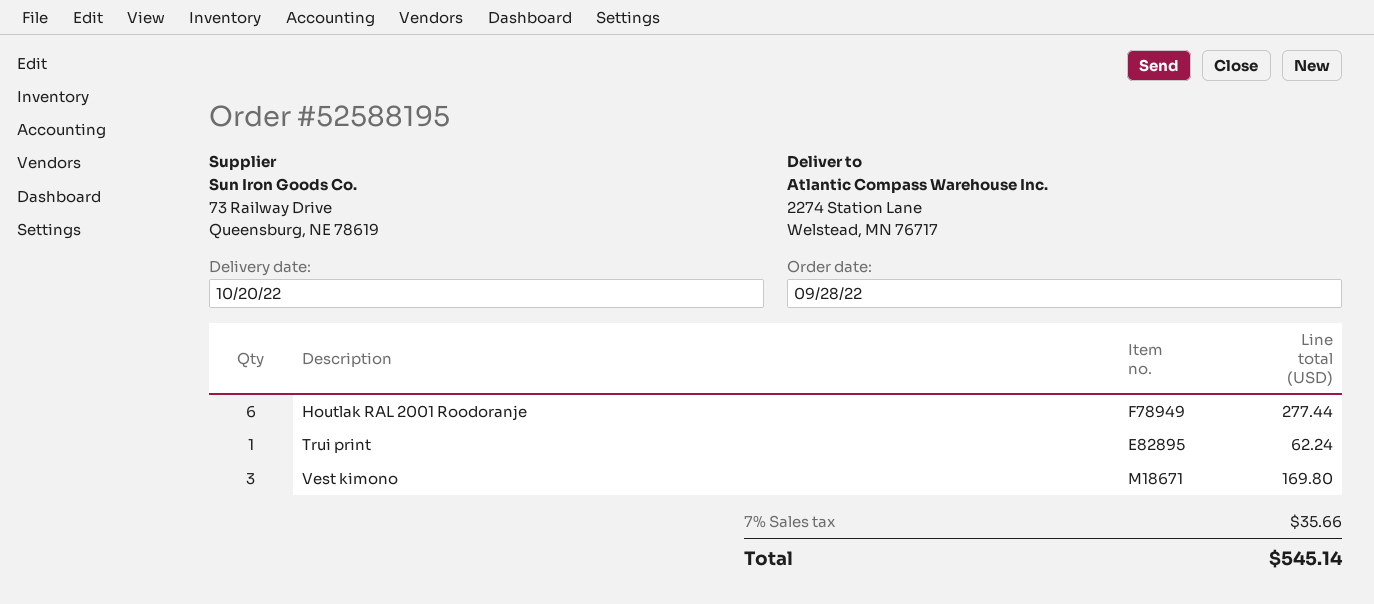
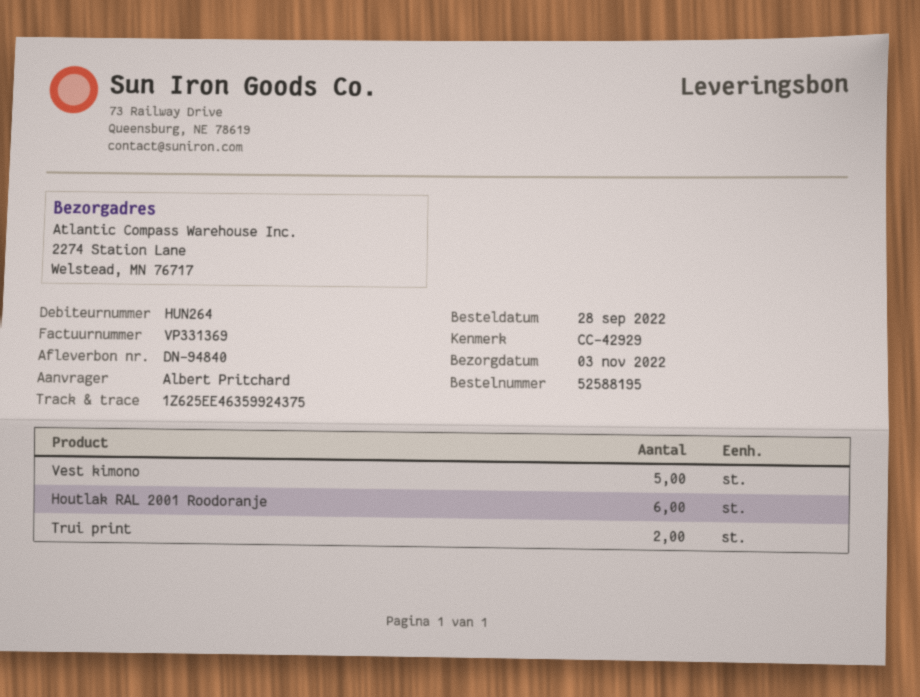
delivery date: 2022-10-20 -> 2022-11-03
Trui print: 1 -> 2
Vest kimono: 3 -> 5

